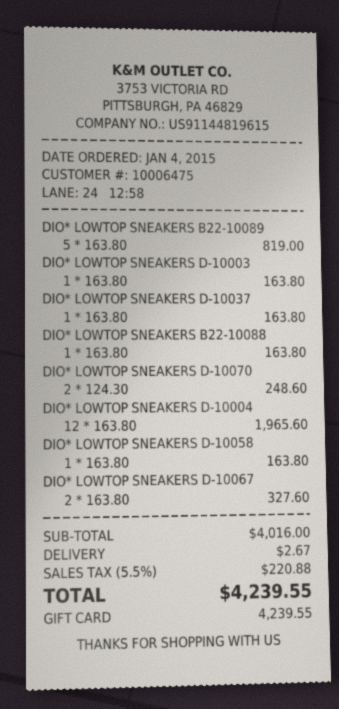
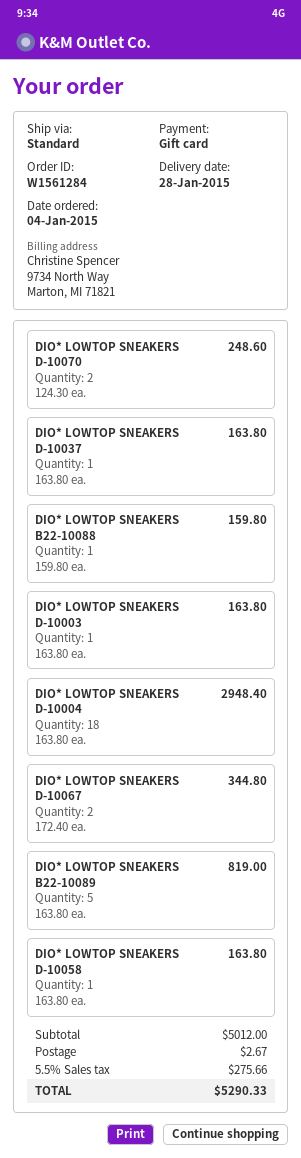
DIO* LOWTOP SNEAKERS B22-10088: 1 x 163.80 = 163.80 -> 1 x 159.80 = 159.80
DIO* LOWTOP SNEAKERS D-10004: 12 x 163.80 = 1965.60 -> 18 x 163.80 = 2948.40
DIO* LOWTOP SNEAKERS D-10067: 2 x 163.80 = 327.60 -> 2 x 172.40 = 344.80
subtotal: 4016.00 -> 5012.00
tax: 5.5% = 220.88 -> 5.5% = 275.66
total: 4239.55 -> 5290.33

